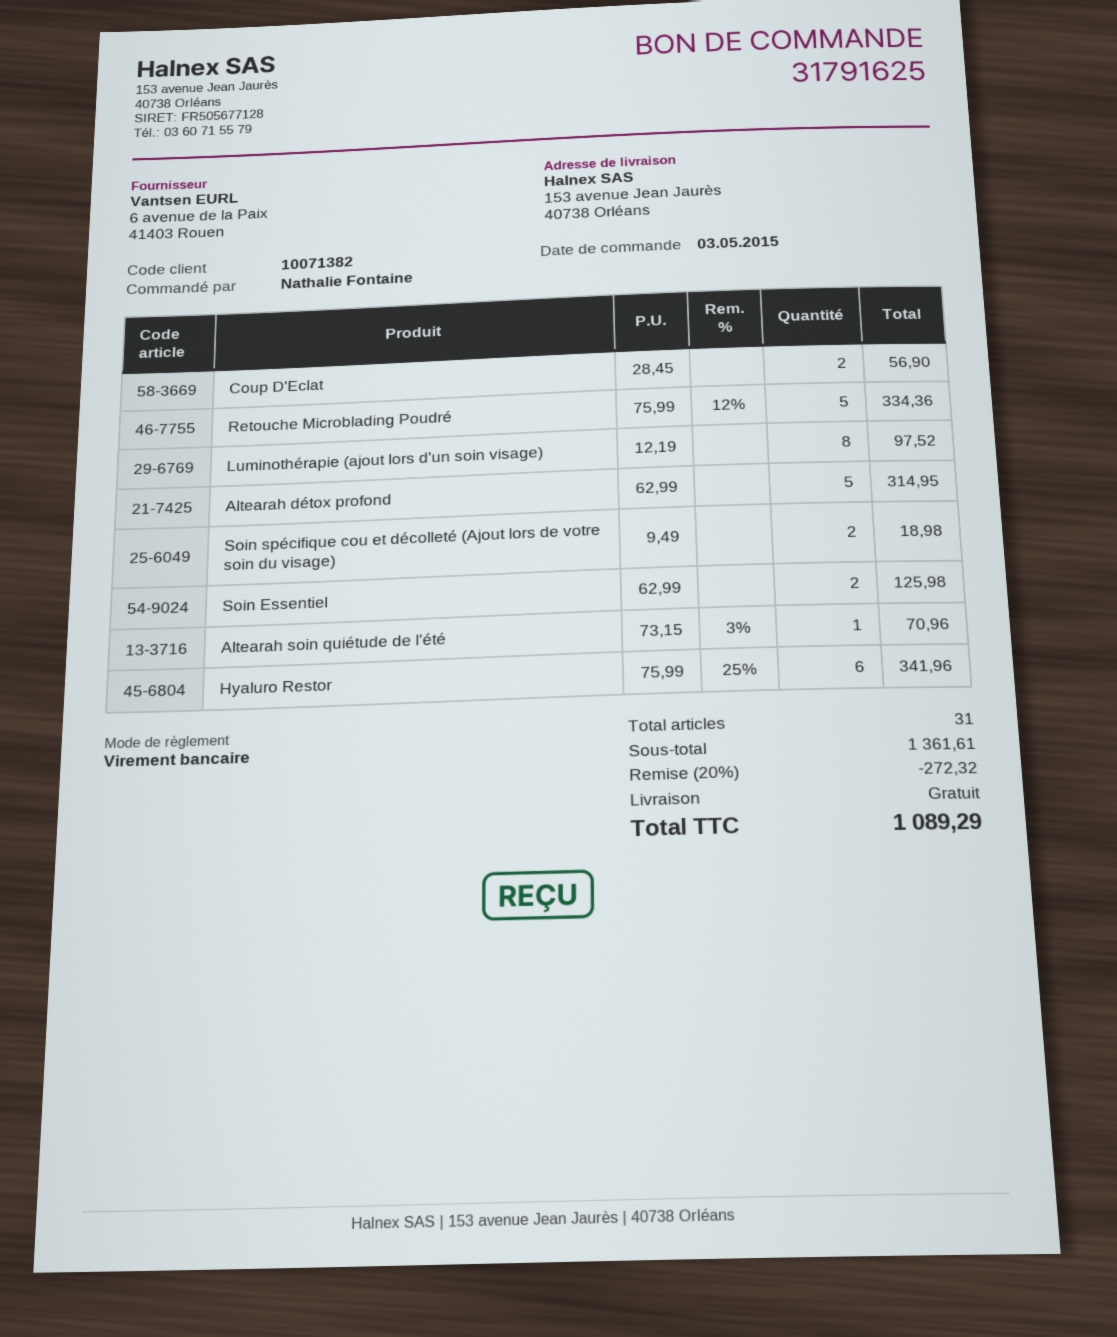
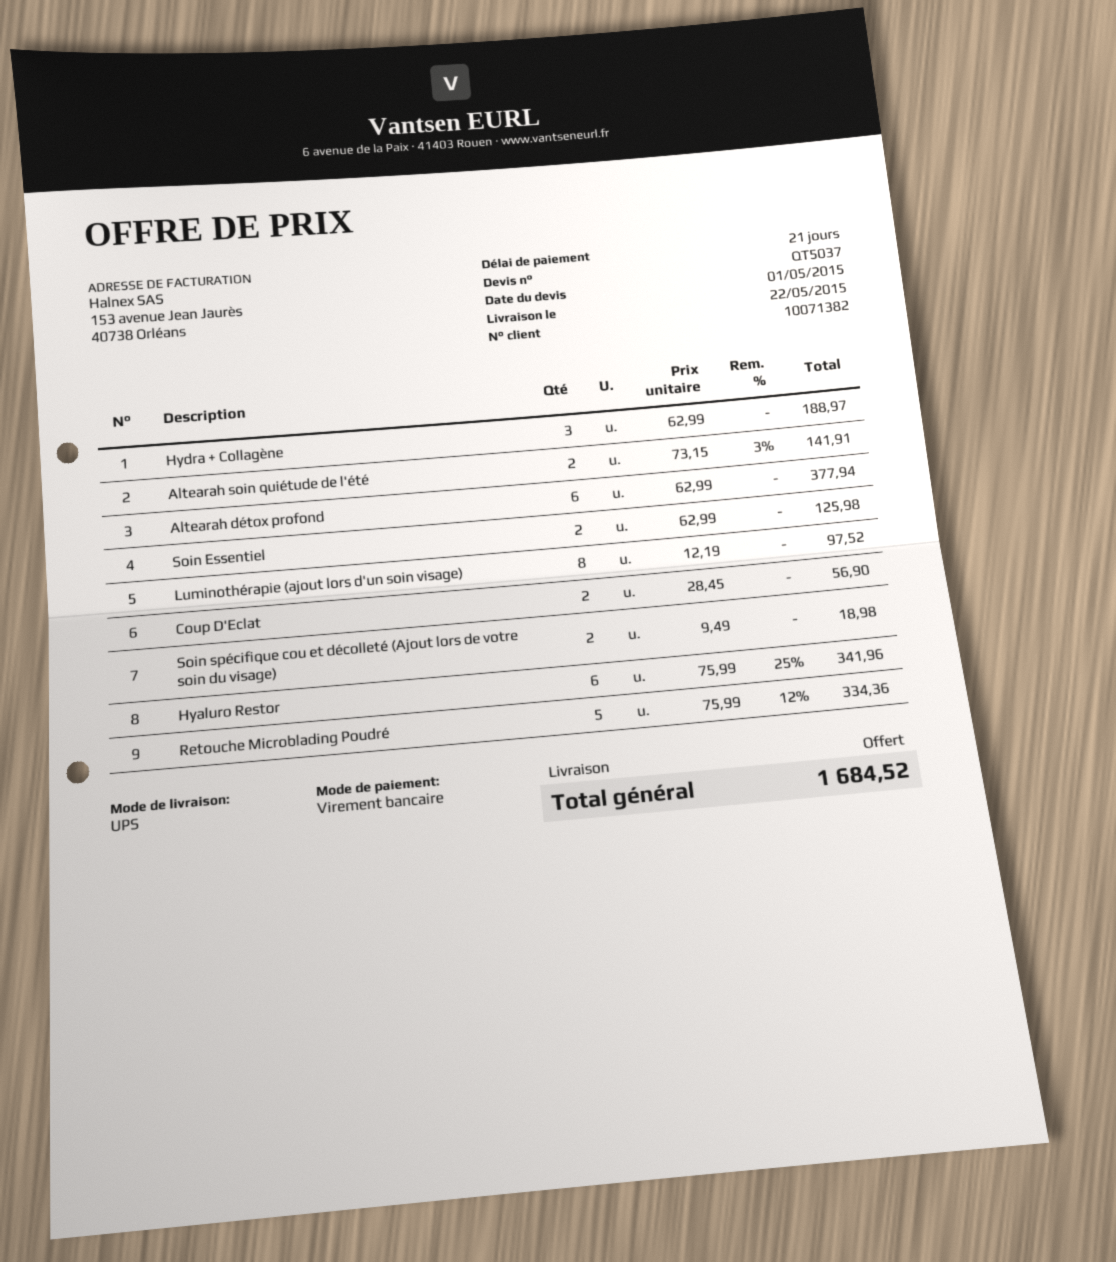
Altearah détox profond: 5 x 62.99 = 314.95 -> 6 x 62.99 = 377.94
Altearah soin quiétude de l'été: 1 x 73.15 - 3% = 70.96 -> 2 x 73.15 - 3% = 141.91
Hydra + Collagène: none -> 3 x 62.99 = 188.97
discount: 20% = 272.32 -> none
total: 1089.29 -> 1684.52

